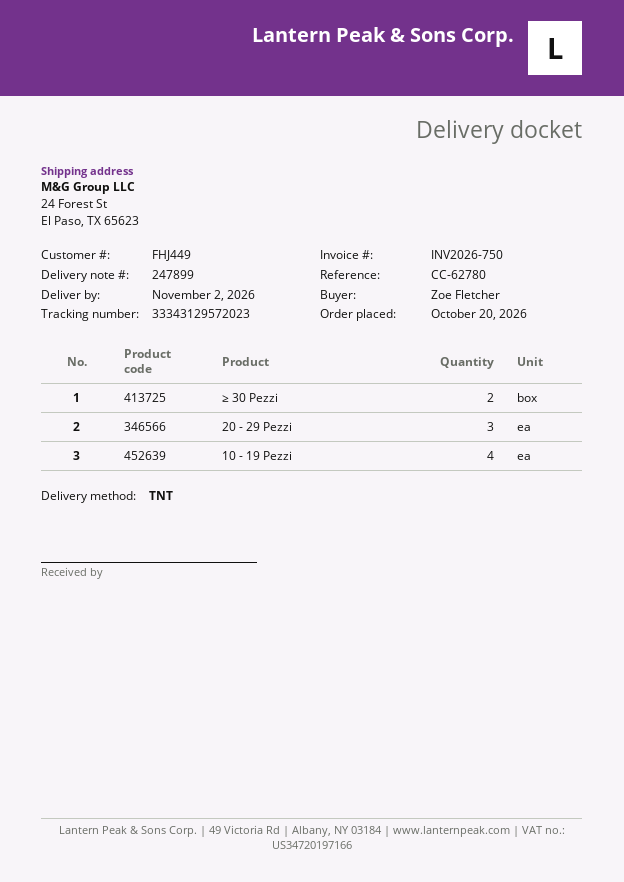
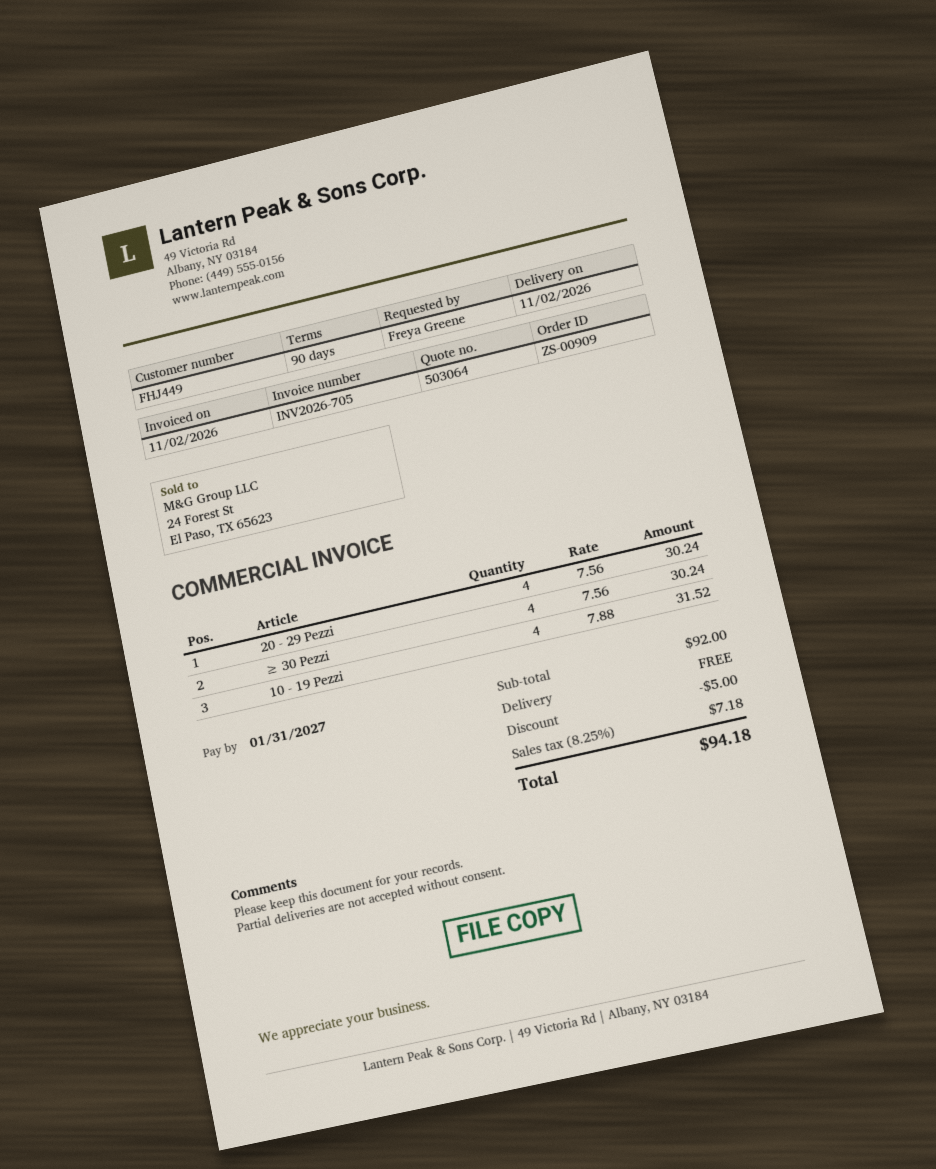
invoice number: INV2026-750 -> INV2026-705
ordered by: Zoe Fletcher -> Freya Greene
≥ 30 Pezzi: 2 -> 4
20 - 29 Pezzi: 3 -> 4

